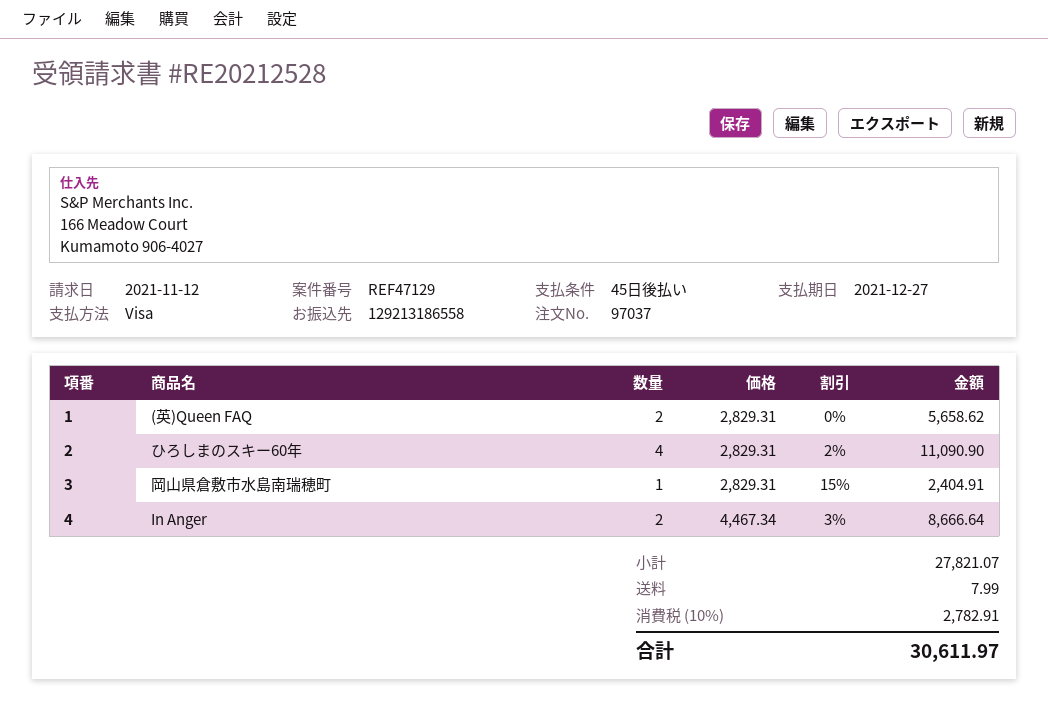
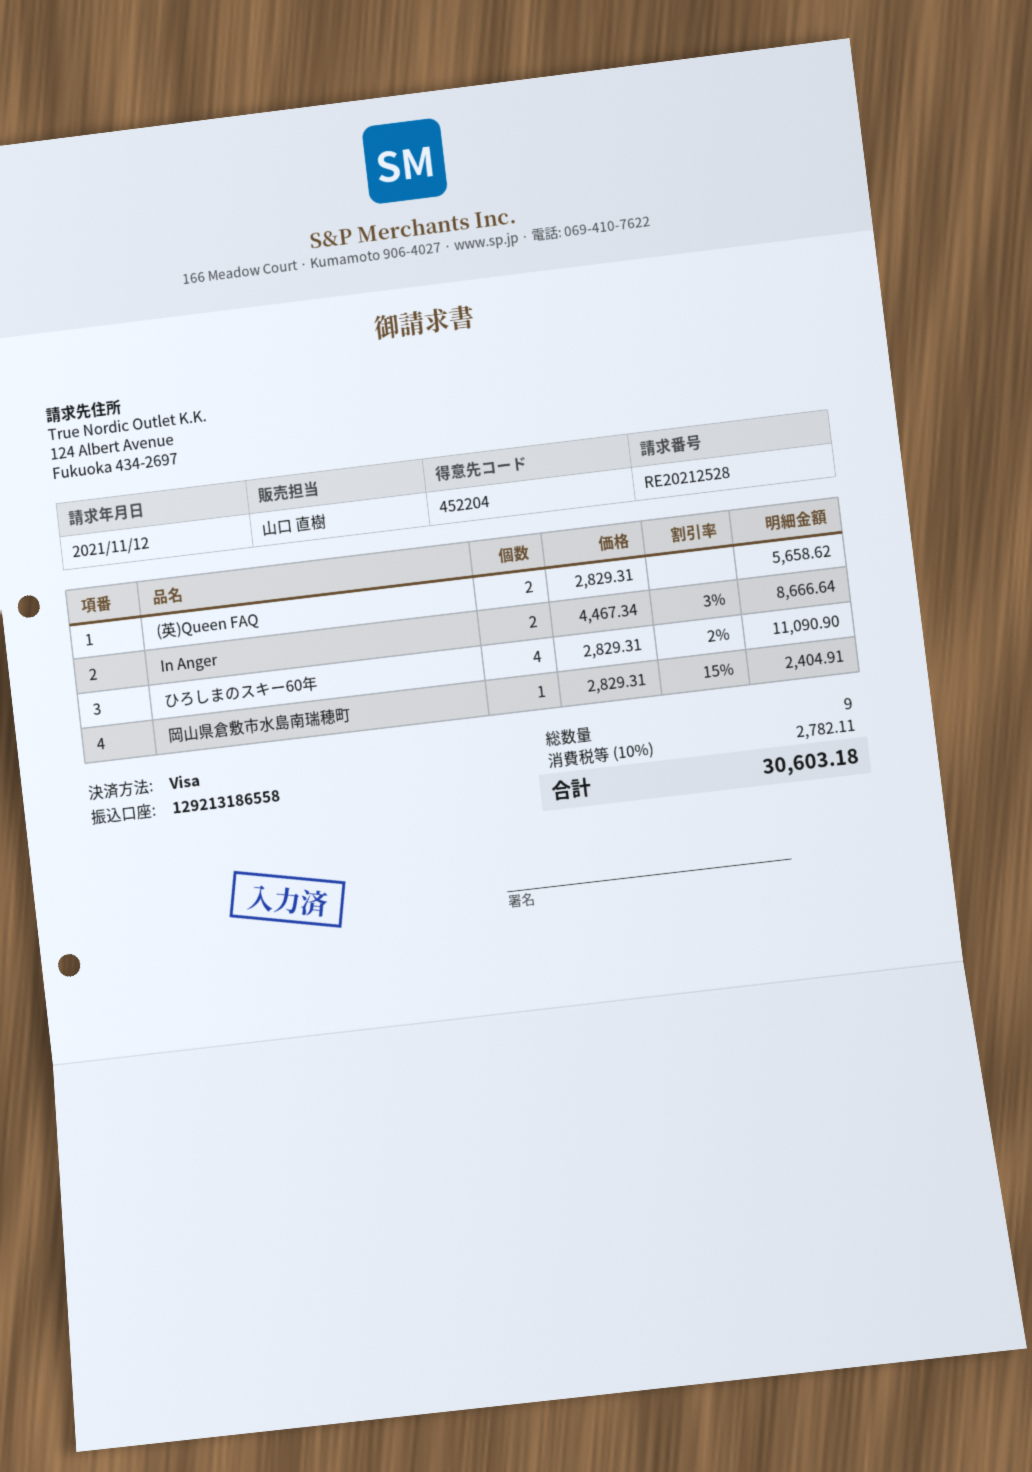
shipping: 7.99 -> none
tax: 10% = 2782.91 -> 10% = 2782.11
total: 30611.97 -> 30603.18

